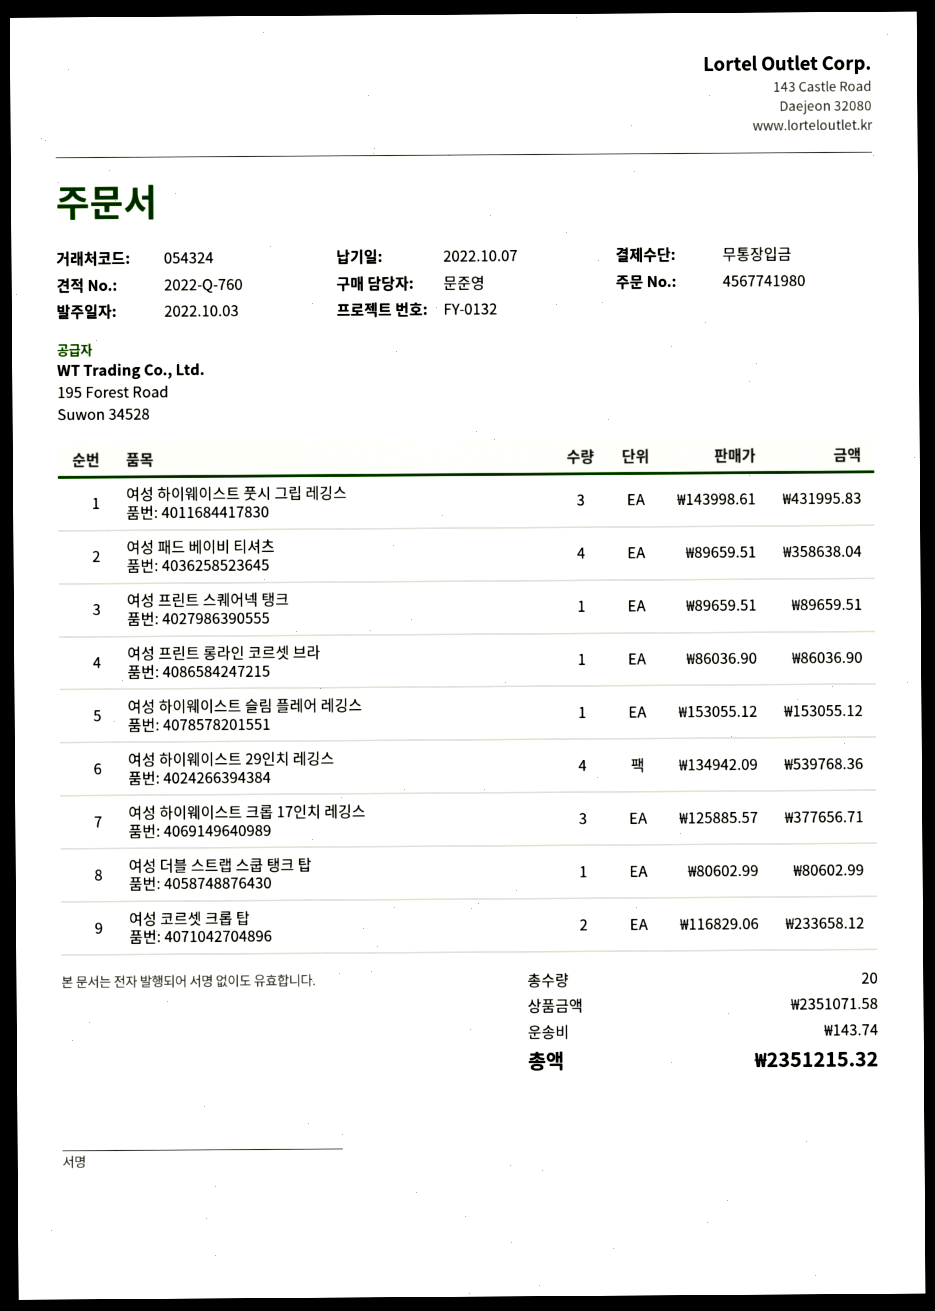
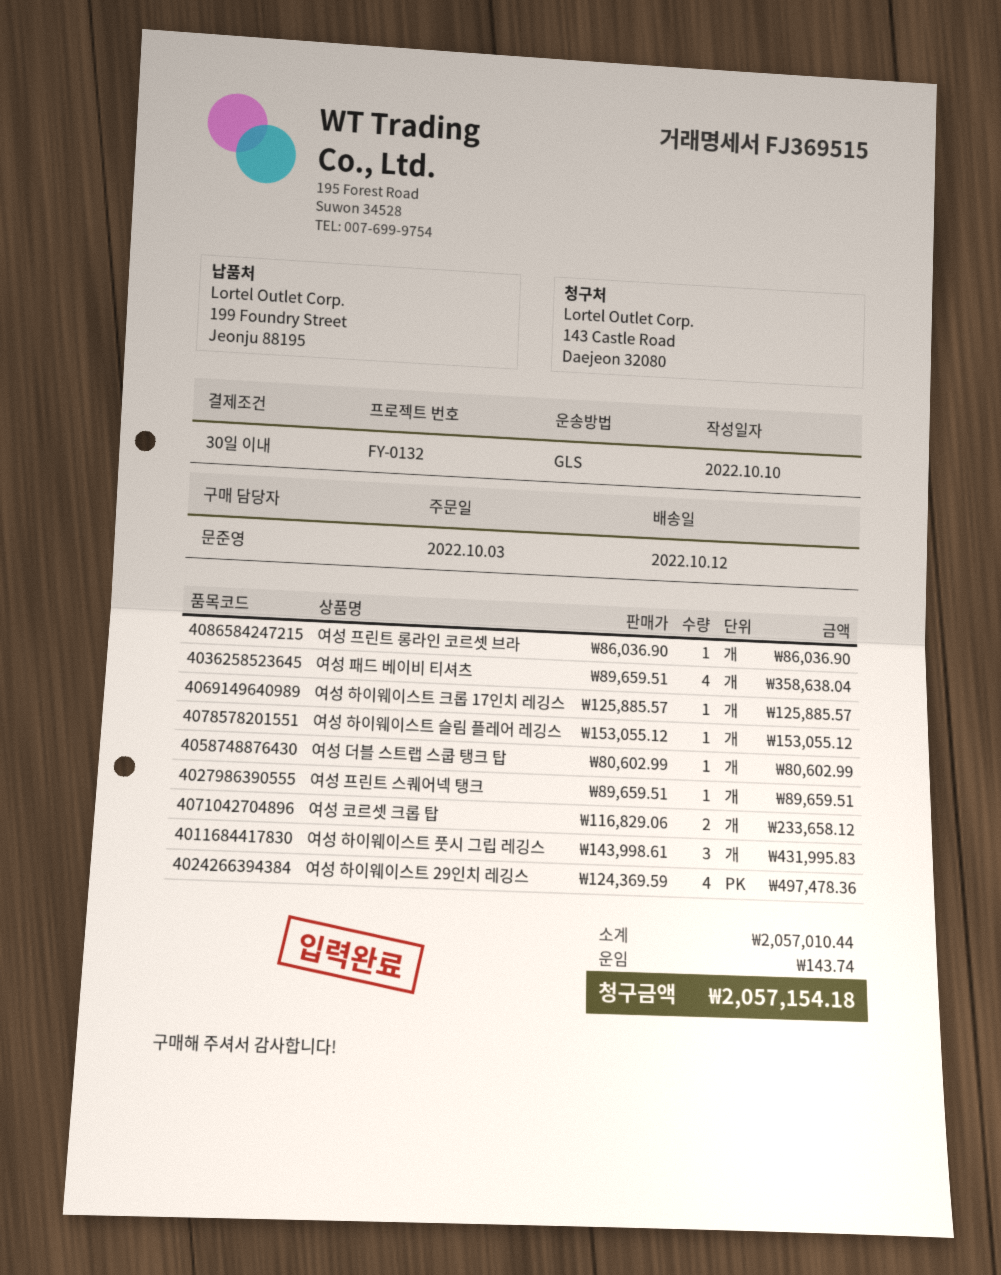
delivery date: 2022-10-07 -> 2022-10-12
여성 하이웨이스트 29인치 레깅스: 4 x 134942.09 = 539768.36 -> 4 x 124369.59 = 497478.36
여성 하이웨이스트 크롭 17인치 레깅스: 3 x 125885.57 = 377656.71 -> 1 x 125885.57 = 125885.57
subtotal: 2351071.58 -> 2057010.44
total: 2351215.32 -> 2057154.18

